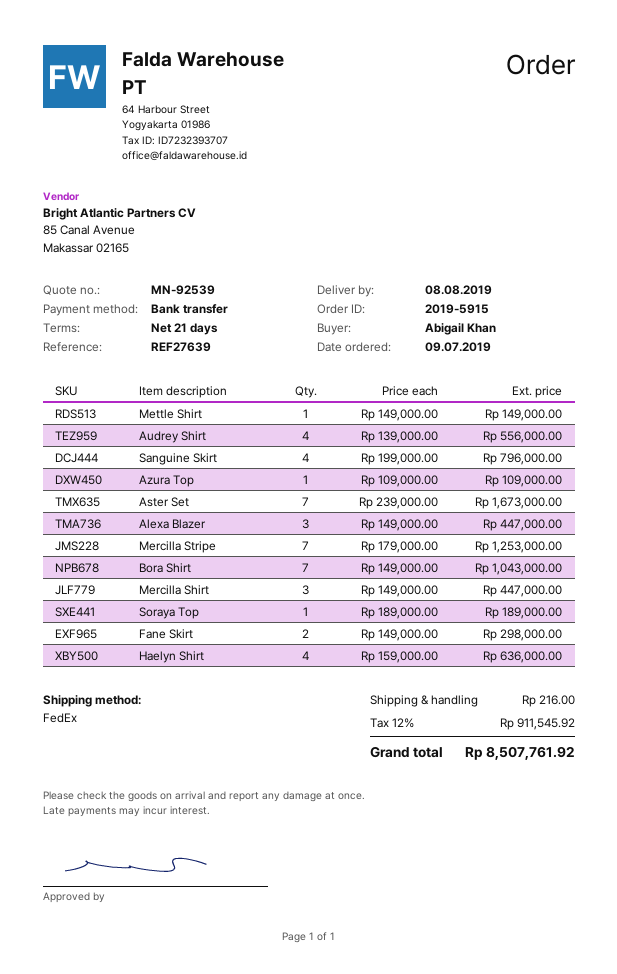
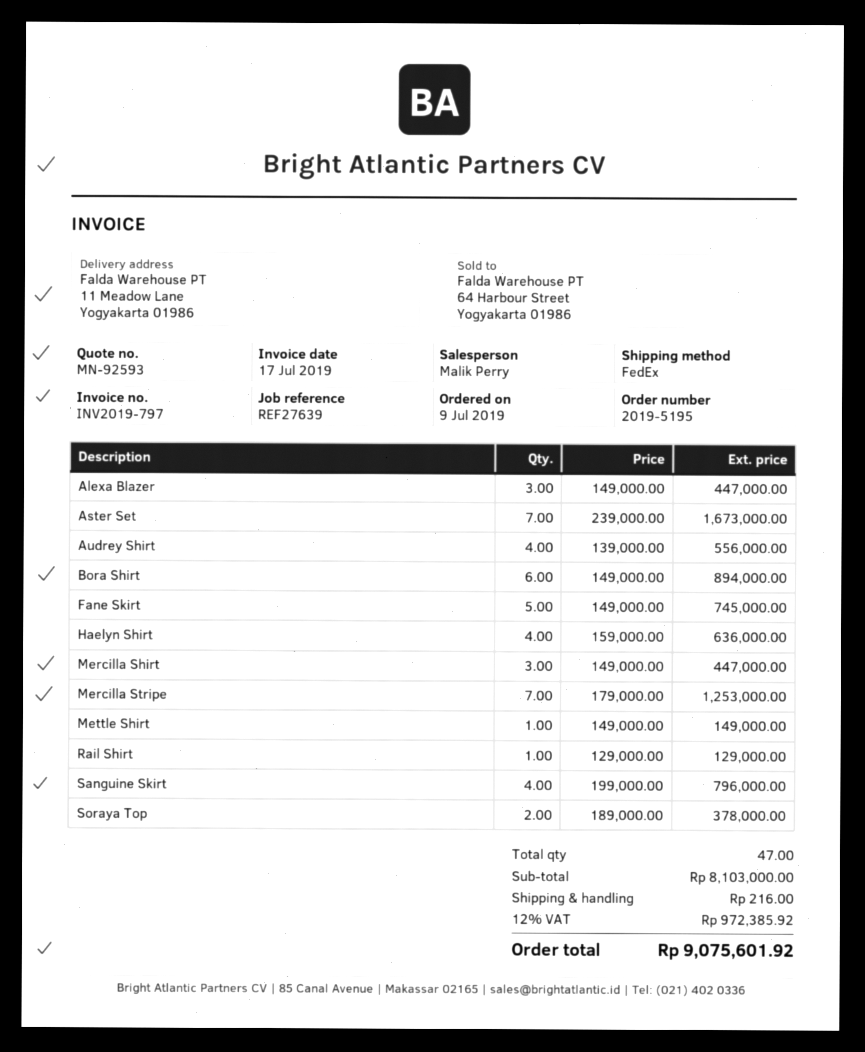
quote number: MN-92539 -> MN-92593
order number: 2019-5915 -> 2019-5195
Azura Top: 1 x 109000.00 = 109000.00 -> none
Bora Shirt: 7 x 149000.00 = 1043000.00 -> 6 x 149000.00 = 894000.00
Soraya Top: 1 x 189000.00 = 189000.00 -> 2 x 189000.00 = 378000.00
Fane Skirt: 2 x 149000.00 = 298000.00 -> 5 x 149000.00 = 745000.00
Rail Shirt: none -> 1 x 129000.00 = 129000.00
tax: 12% = 911545.92 -> 12% = 972385.92
total: 8507761.92 -> 9075601.92

